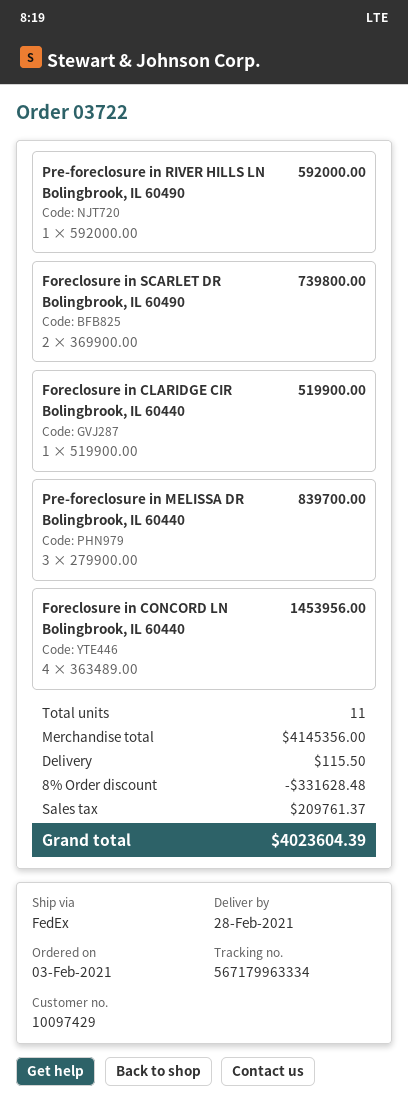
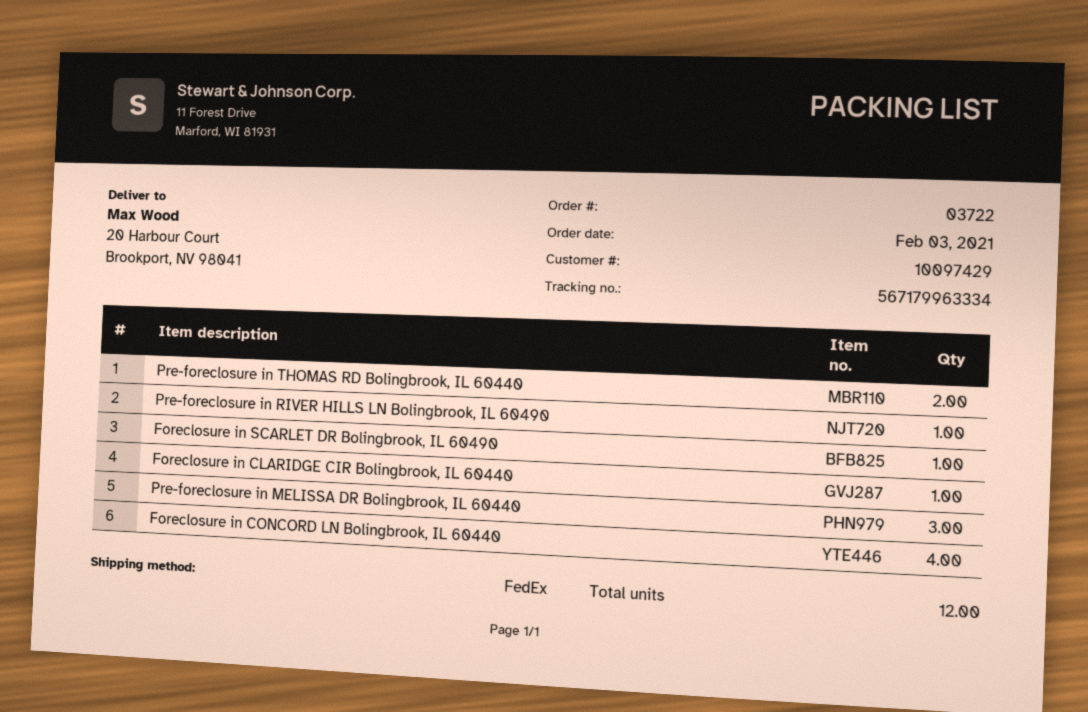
Foreclosure in SCARLET DR Bolingbrook, IL 60490: 2 -> 1
Pre-foreclosure in THOMAS RD Bolingbrook, IL 60440: none -> 2
total quantity: 11 -> 12

